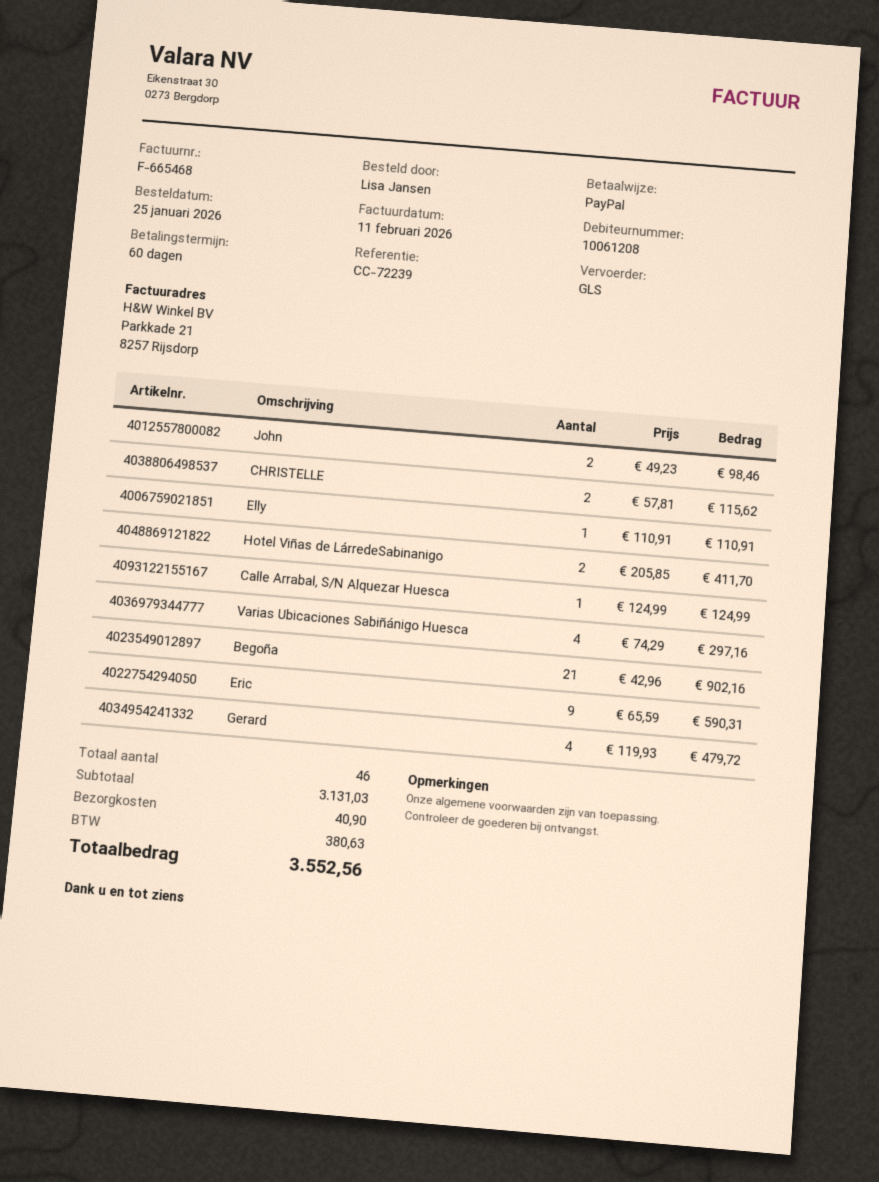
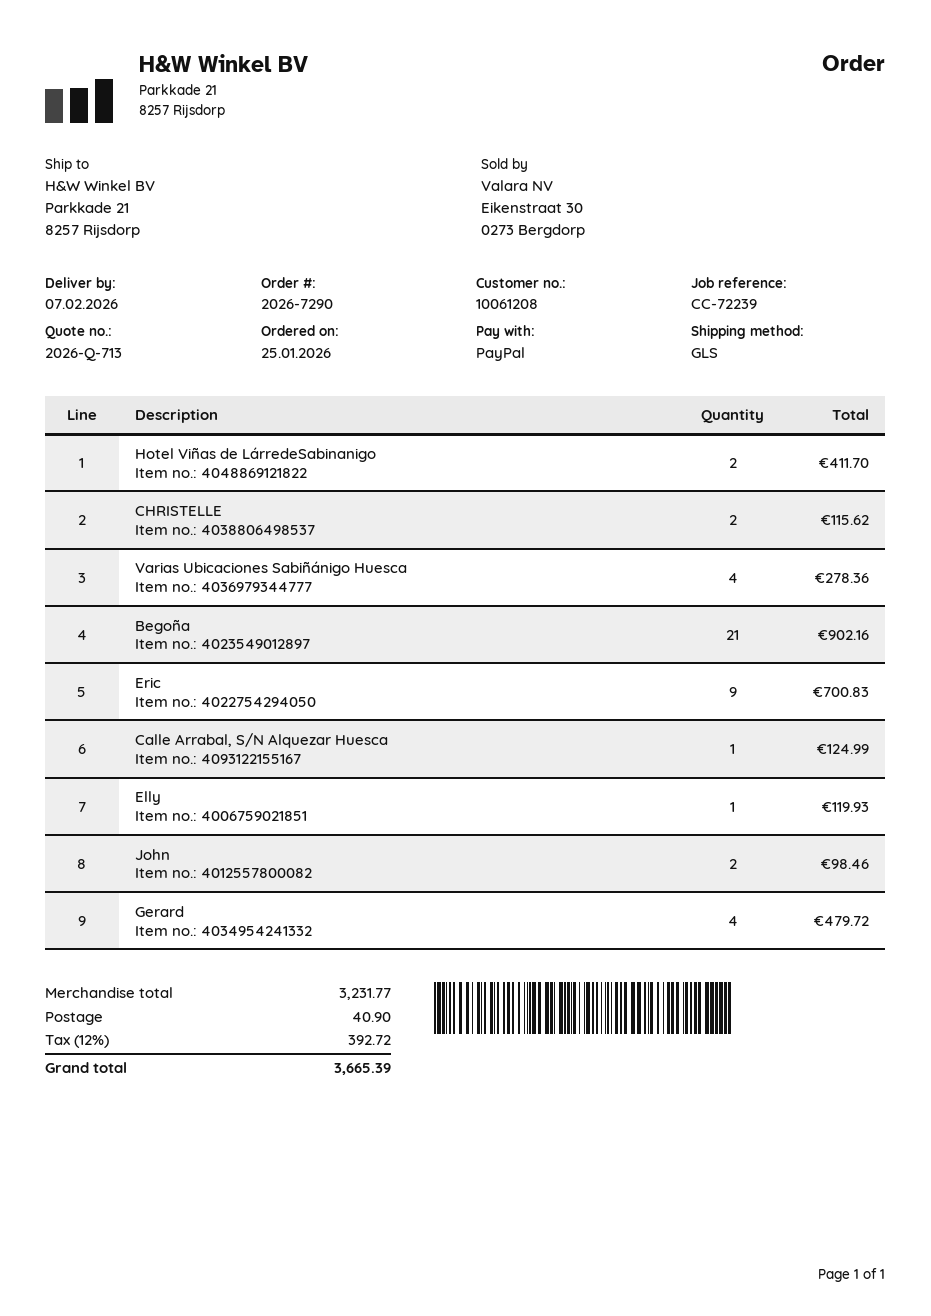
Elly: 1 for 110.91 -> 1 for 119.93
Varias Ubicaciones Sabiñánigo Huesca: 4 for 297.16 -> 4 for 278.36
Eric: 9 for 590.31 -> 9 for 700.83
subtotal: 3131.03 -> 3231.77
tax: 380.63 -> 392.72
total: 3552.56 -> 3665.39

